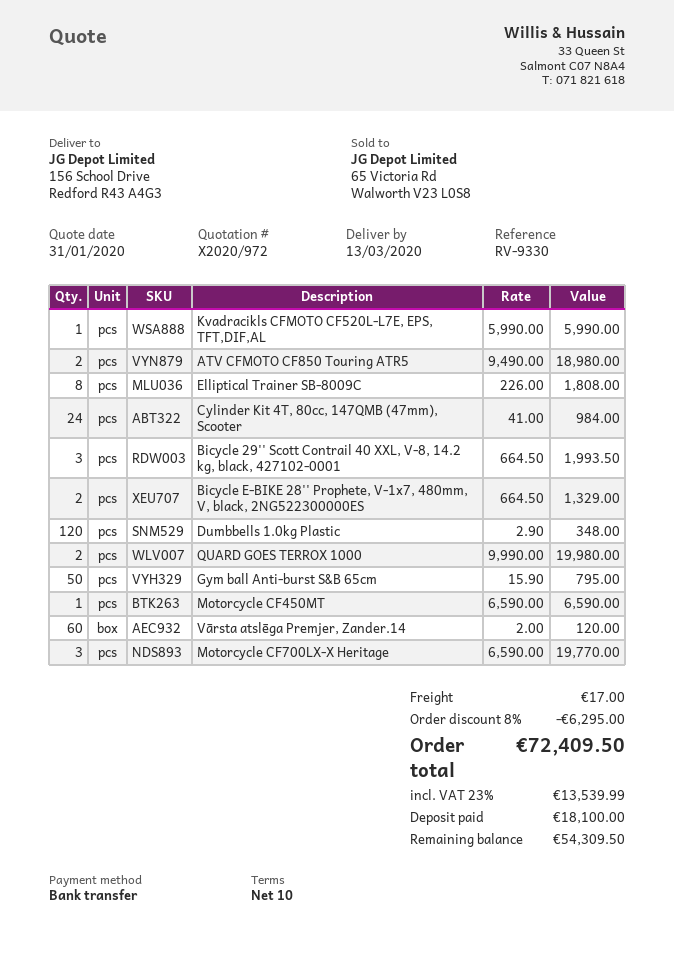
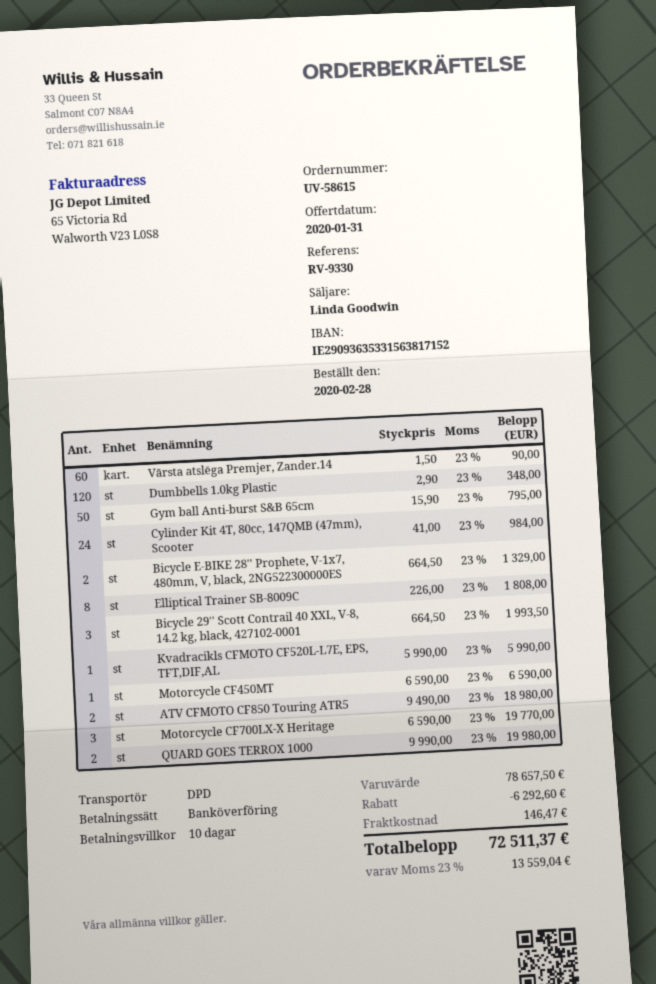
Vārsta atslēga Premjer, Zander.14: 60 x 2.00 = 120.00 -> 60 x 1.50 = 90.00
discount: 6295.00 -> 6292.60
shipping: 17.00 -> 146.47
tax: 23% = 13539.99 -> 23% = 13559.04
total: 72409.50 -> 72511.37

